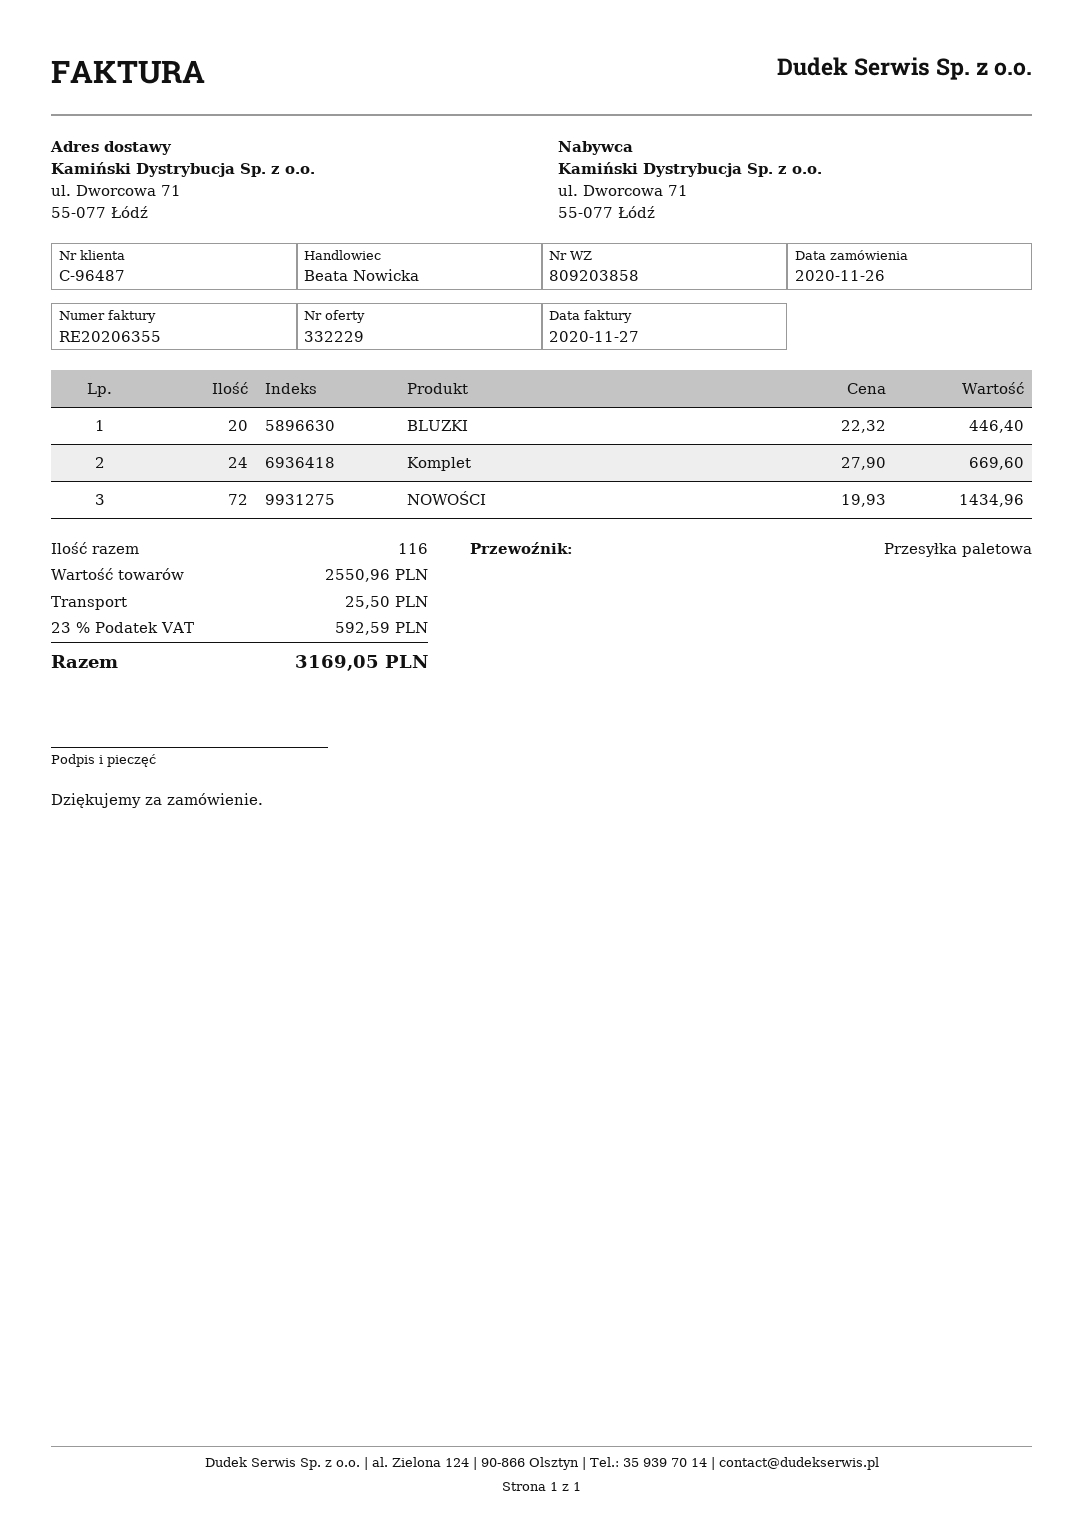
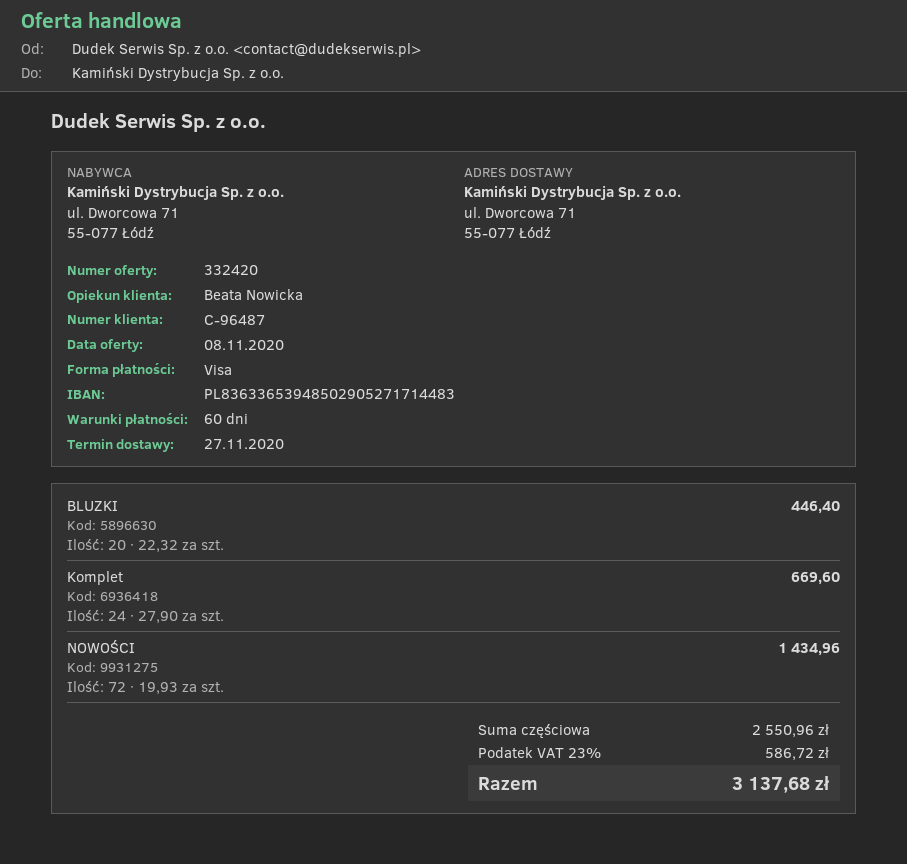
quote number: 332229 -> 332420
shipping: 25.50 -> none
tax: 23% = 592.59 -> 23% = 586.72
total: 3169.05 -> 3137.68

